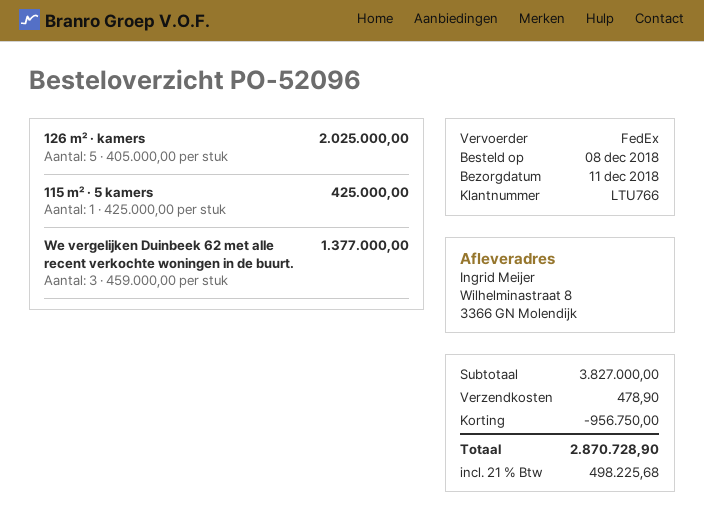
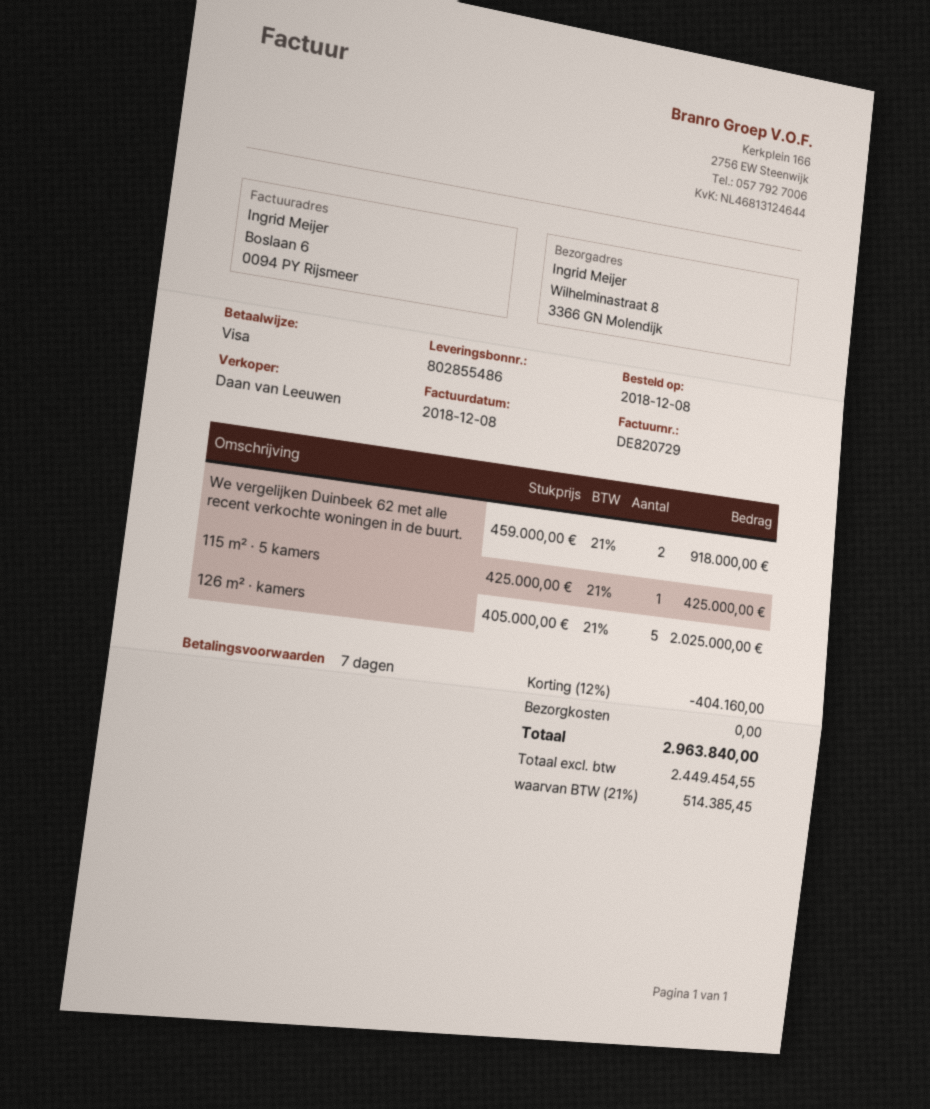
We vergelijken Duinbeek 62 met alle recent verkochte woningen in de buurt.: 3 x 459000.00 = 1377000.00 -> 2 x 459000.00 = 918000.00
discount: 956750.00 -> 404160.00
shipping: 478.90 -> 0.00
tax: 21% = 498225.68 -> 21% = 514385.45
total: 2870728.90 -> 2963840.00

